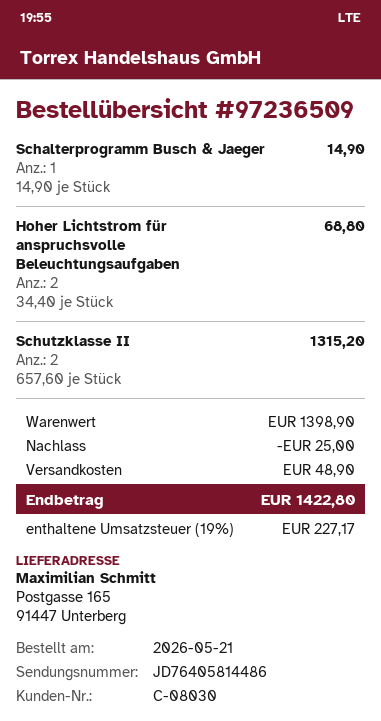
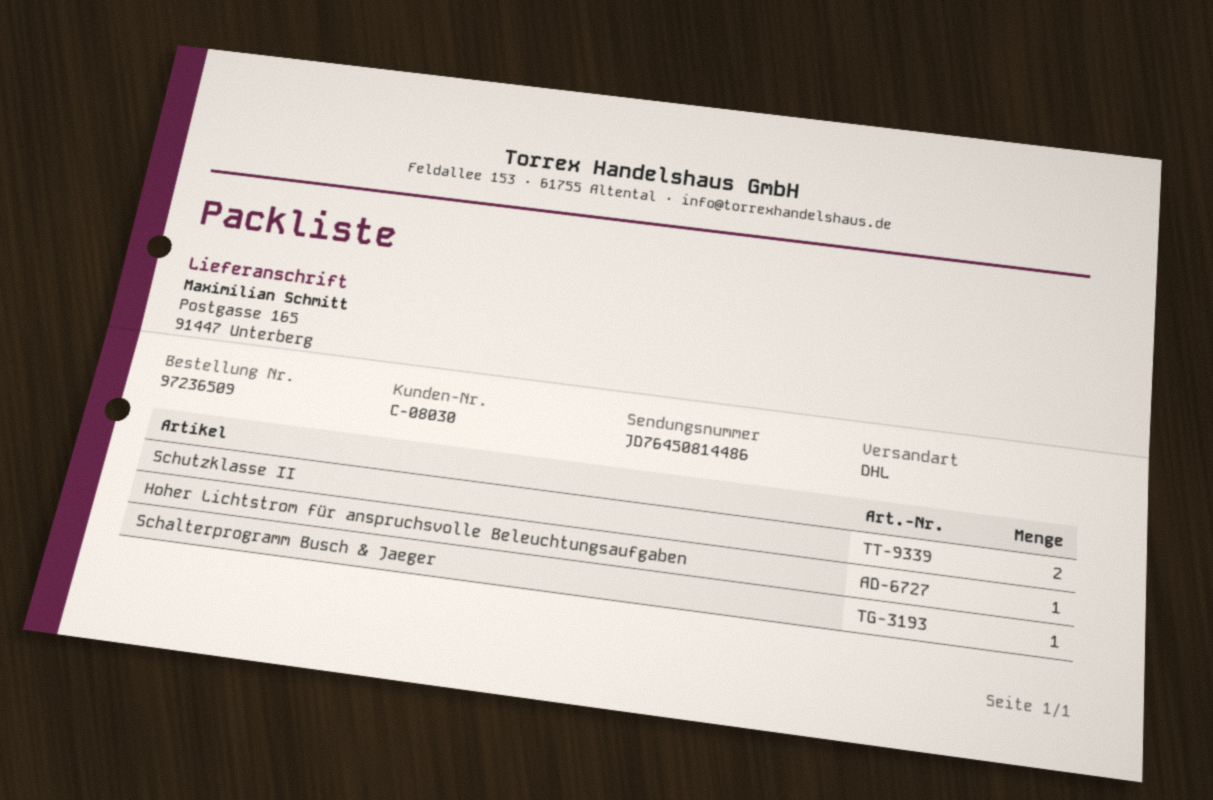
tracking number: JD76405814486 -> JD76450814486
Hoher Lichtstrom für anspruchsvolle Beleuchtungsaufgaben: 2 -> 1

